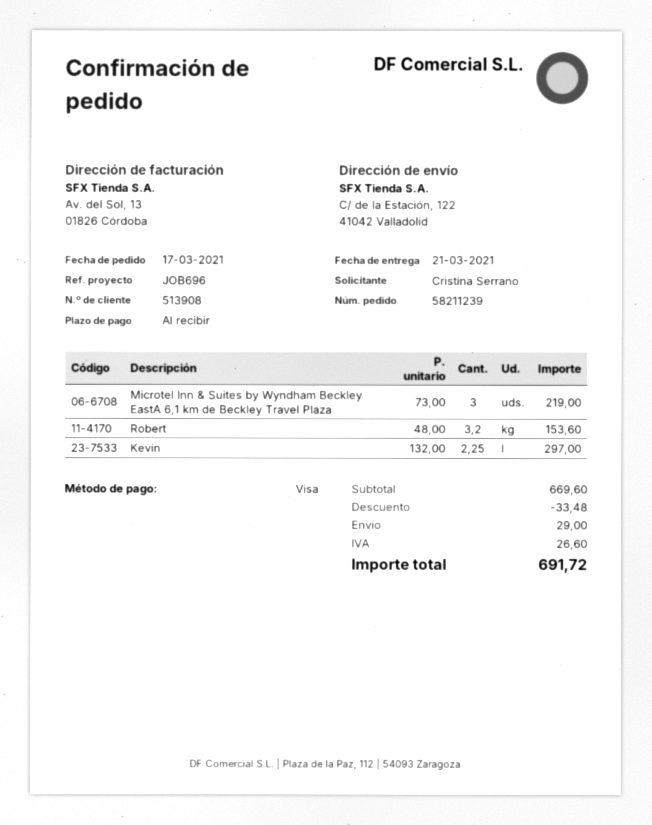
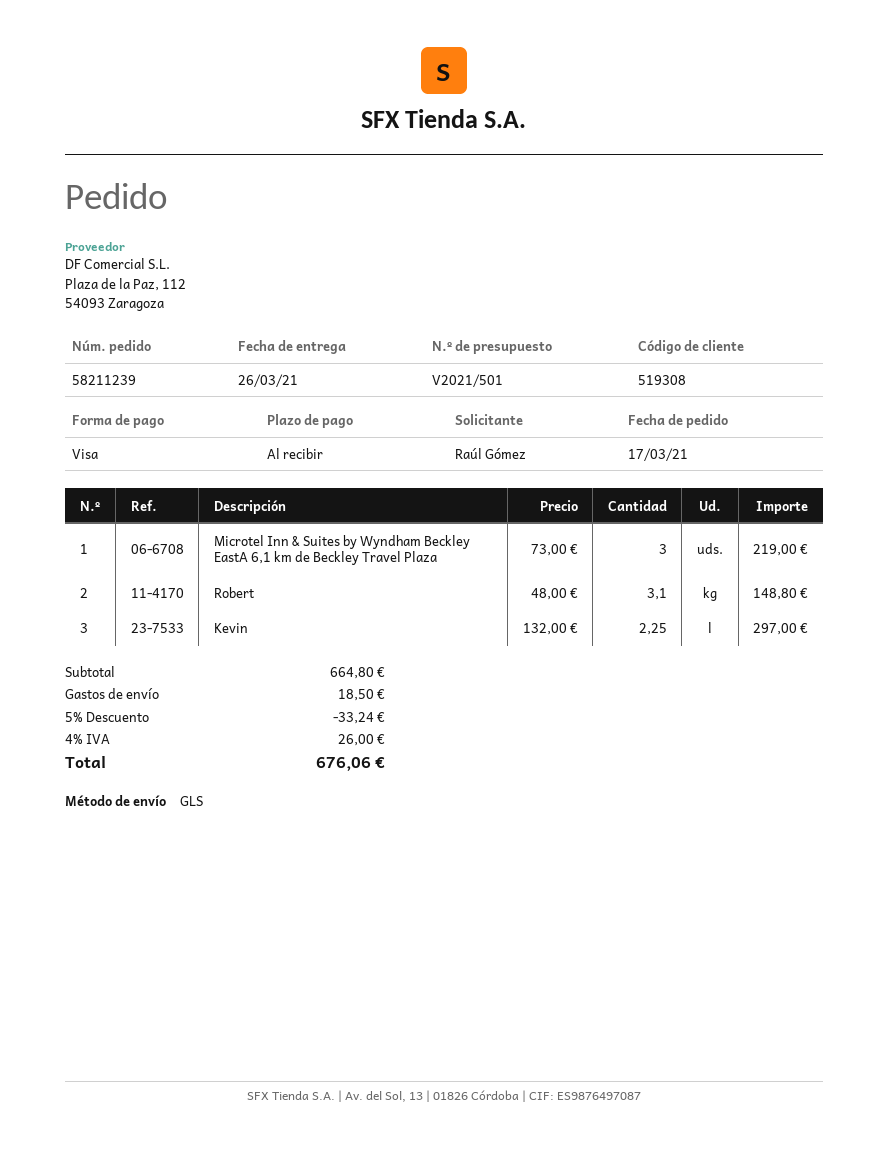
delivery date: 2021-03-21 -> 2021-03-26
customer number: 513908 -> 519308
ordered by: Cristina Serrano -> Raúl Gómez
Robert: 3.2 x 48.00 = 153.60 -> 3.1 x 48.00 = 148.80
subtotal: 669.60 -> 664.80
discount: 33.48 -> 33.24
shipping: 29.00 -> 18.50
tax: 26.60 -> 26.00
total: 691.72 -> 676.06

